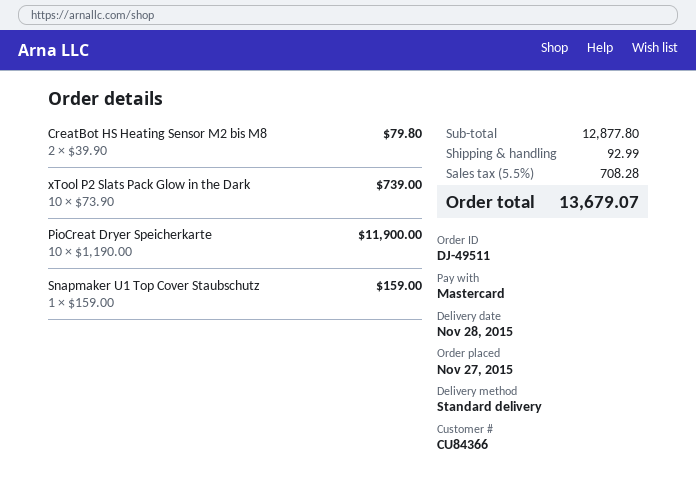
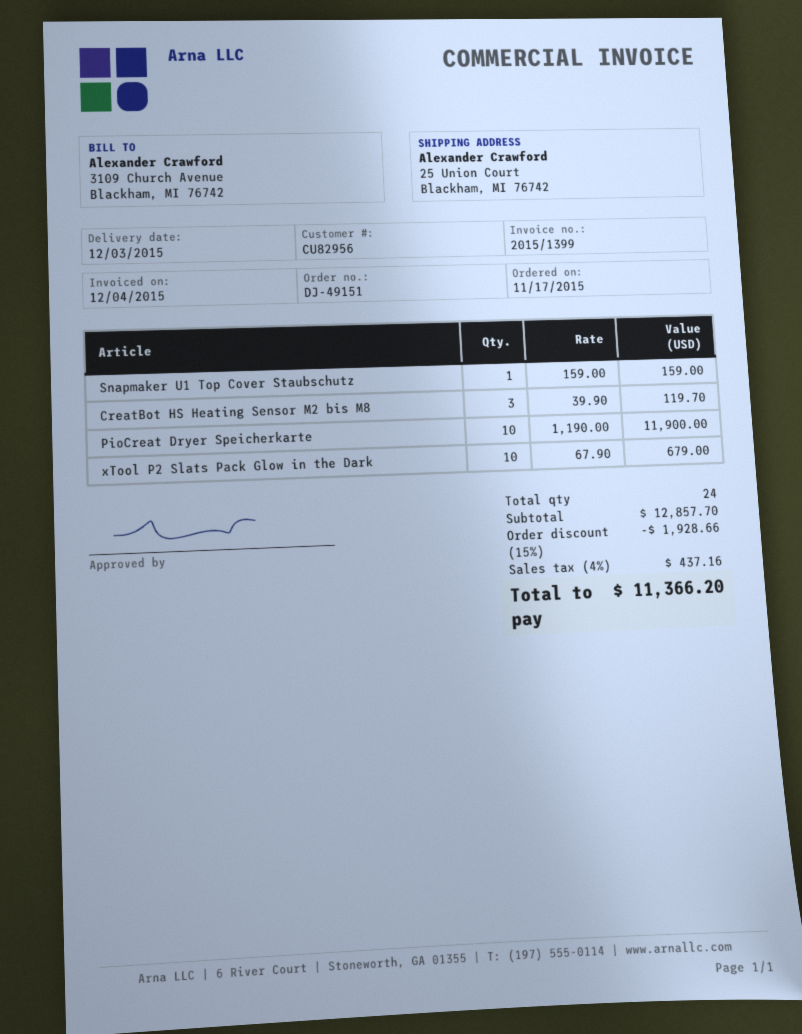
order number: DJ-49511 -> DJ-49151
order date: 2015-11-27 -> 2015-11-17
delivery date: 2015-11-28 -> 2015-12-03
customer number: CU84366 -> CU82956
CreatBot HS Heating Sensor M2 bis M8: 2 x 39.90 = 79.80 -> 3 x 39.90 = 119.70
xTool P2 Slats Pack Glow in the Dark: 10 x 73.90 = 739.00 -> 10 x 67.90 = 679.00
subtotal: 12877.80 -> 12857.70
discount: none -> 15% = 1928.66
shipping: 92.99 -> none
tax: 5.5% = 708.28 -> 4% = 437.16
total: 13679.07 -> 11366.20

